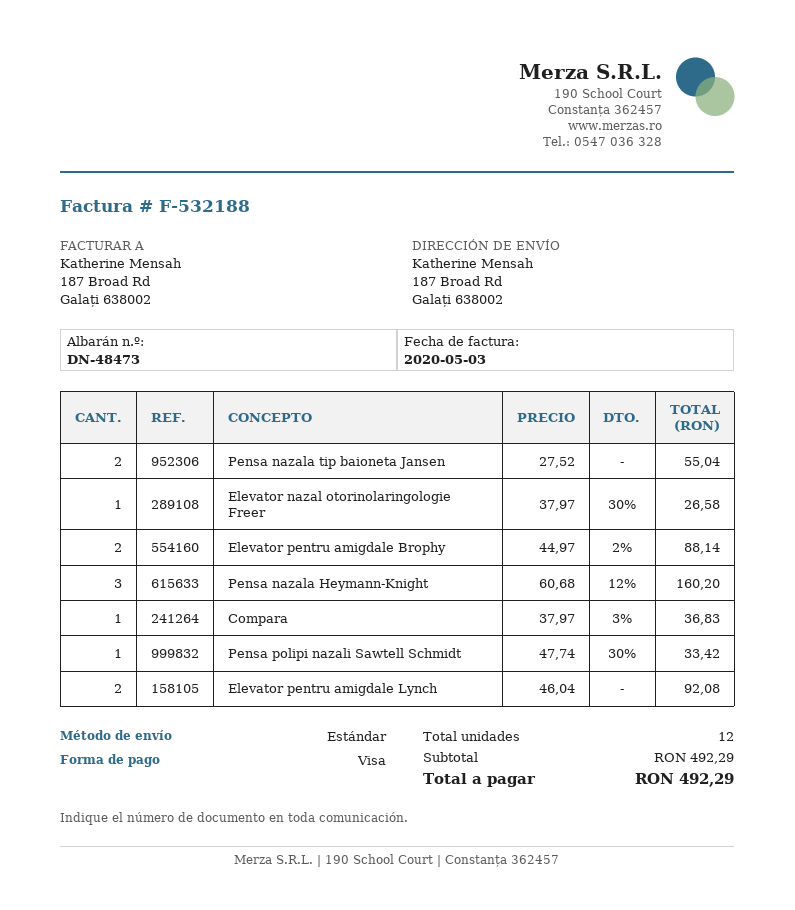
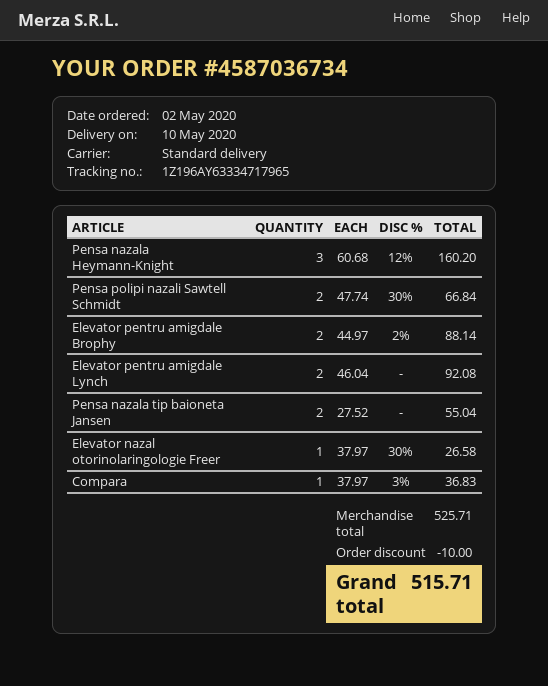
Pensa polipi nazali Sawtell Schmidt: 1 x 47.74 - 30% = 33.42 -> 2 x 47.74 - 30% = 66.84
subtotal: 492.29 -> 525.71
discount: none -> 10.00
total: 492.29 -> 515.71

